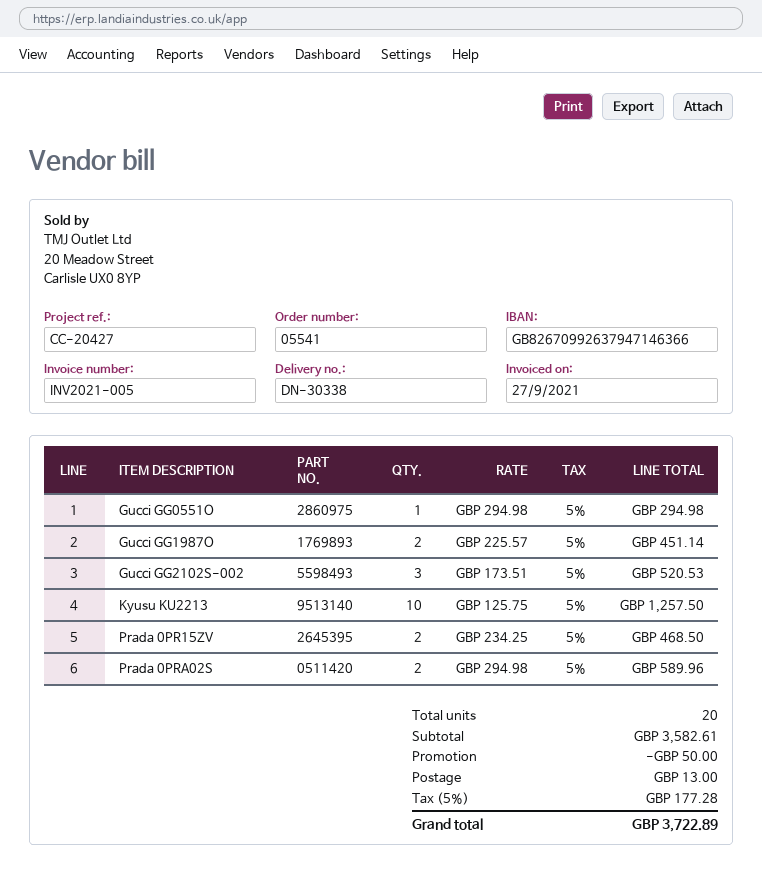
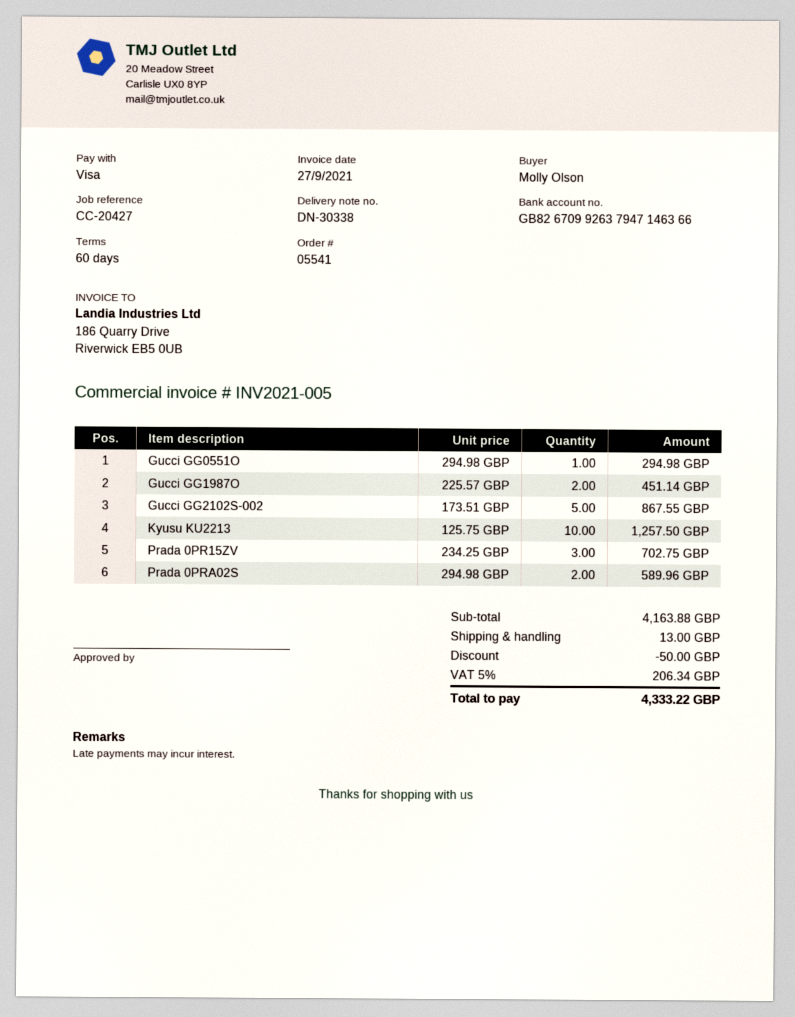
Gucci GG2102S-002: 3 x 173.51 = 520.53 -> 5 x 173.51 = 867.55
Prada 0PR15ZV: 2 x 234.25 = 468.50 -> 3 x 234.25 = 702.75
subtotal: 3582.61 -> 4163.88
tax: 5% = 177.28 -> 5% = 206.34
total: 3722.89 -> 4333.22

